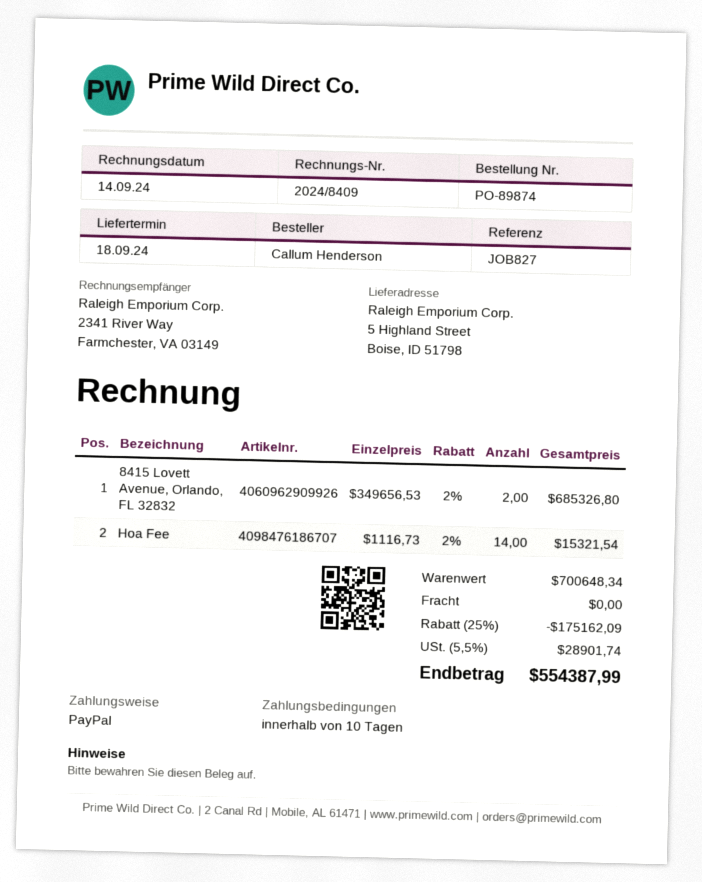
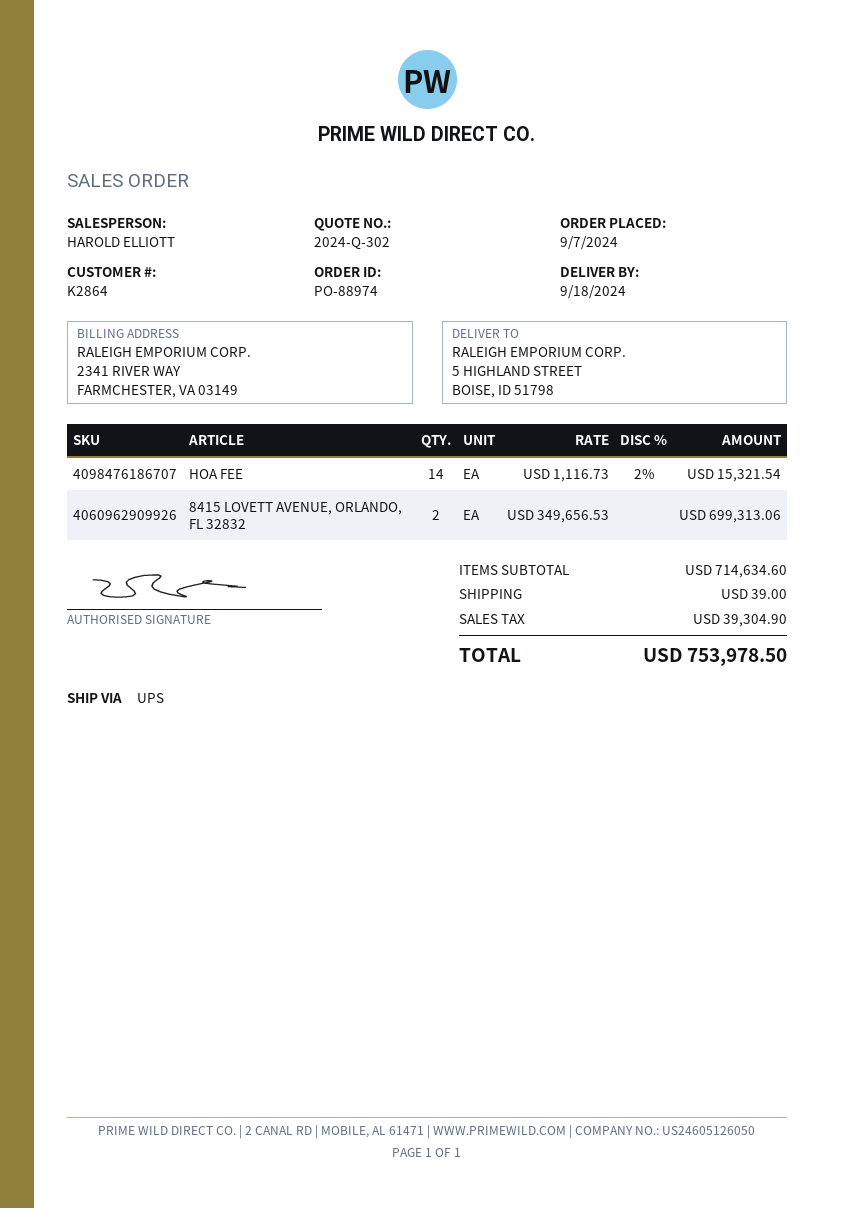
order number: PO-89874 -> PO-88974
8415 Lovett Avenue, Orlando, FL 32832: 2 x 349656.53 - 2% = 685326.80 -> 2 x 349656.53 = 699313.06
subtotal: 700648.34 -> 714634.60
discount: 25% = 175162.09 -> none
shipping: 0.00 -> 39.00
tax: 28901.74 -> 39304.90
total: 554387.99 -> 753978.50

